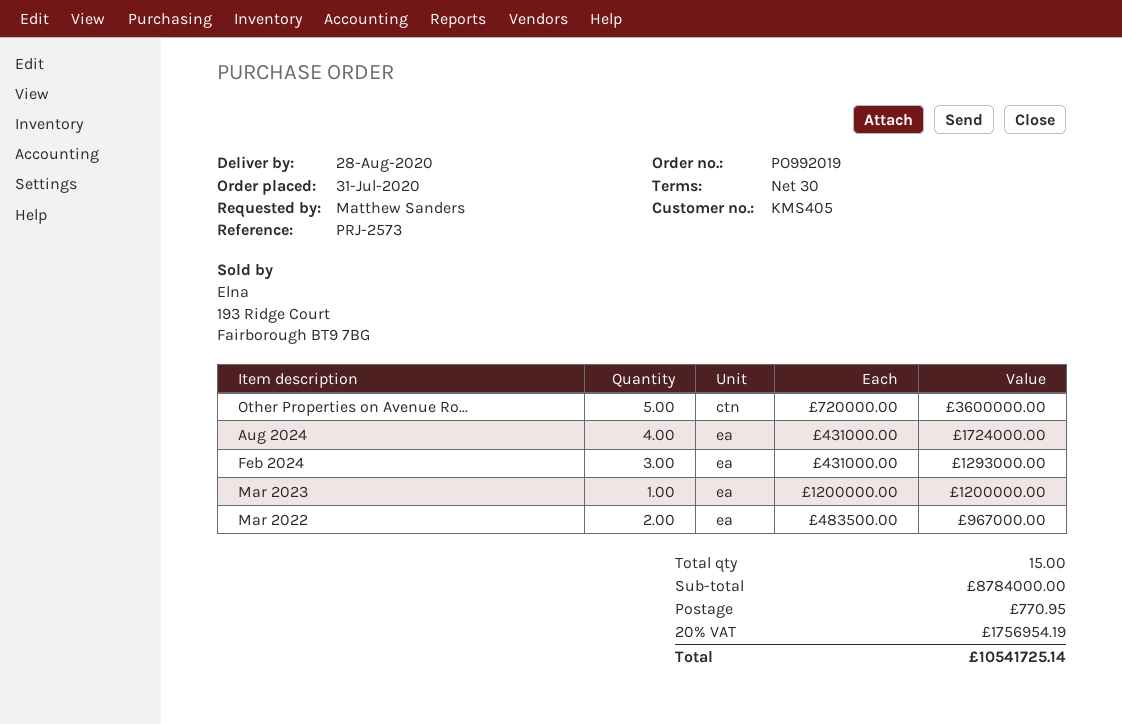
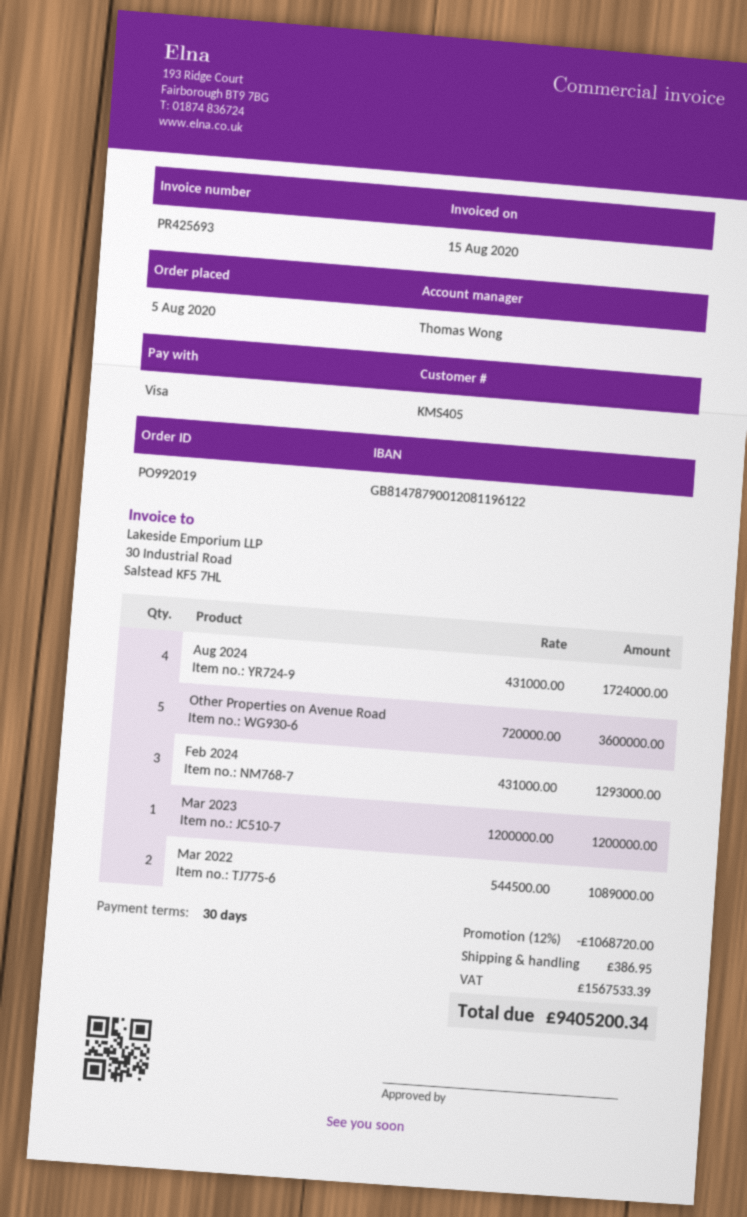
order date: 2020-07-31 -> 2020-08-05
Mar 2022: 2 x 483500.00 = 967000.00 -> 2 x 544500.00 = 1089000.00
discount: none -> 12% = 1068720.00
shipping: 770.95 -> 386.95
tax: 1756954.19 -> 1567533.39
total: 10541725.14 -> 9405200.34

